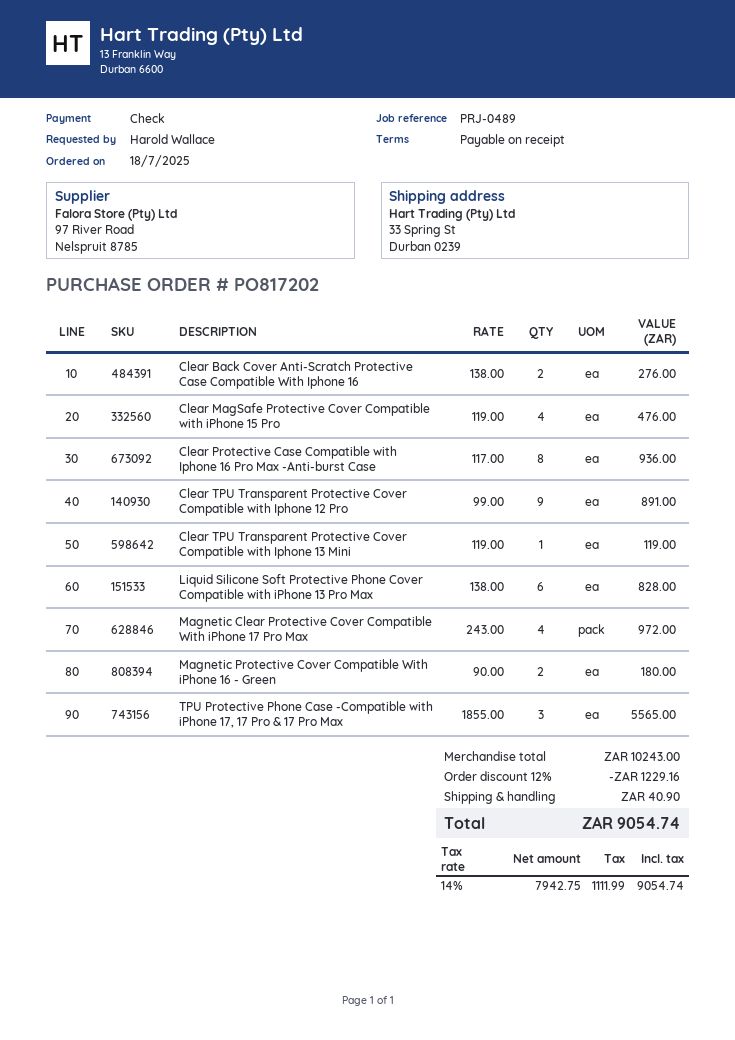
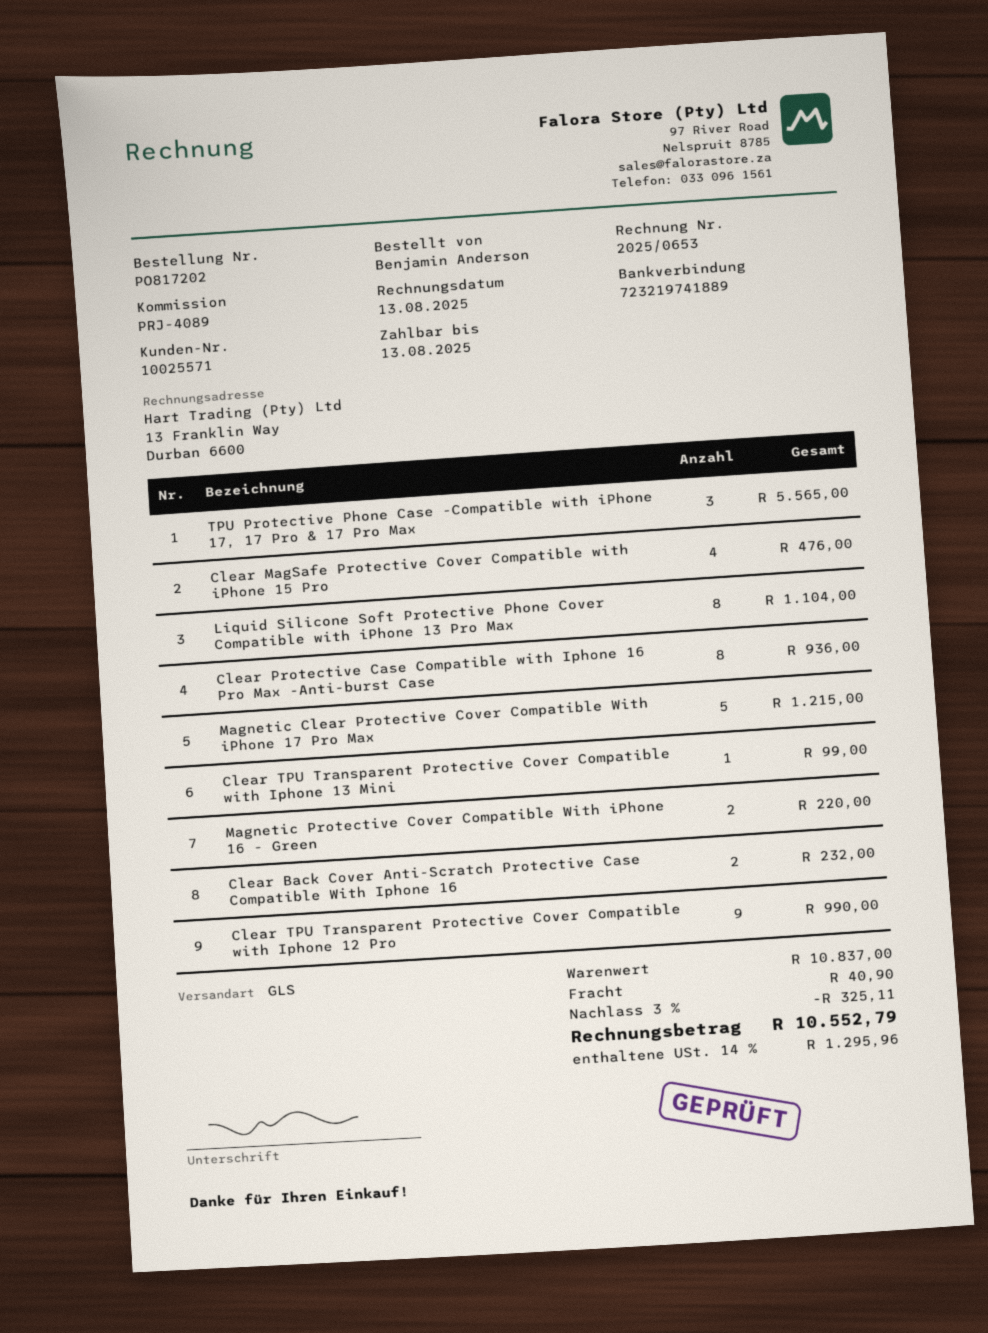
reference: PRJ-0489 -> PRJ-4089
ordered by: Harold Wallace -> Benjamin Anderson
Clear Back Cover Anti-Scratch Protective Case Compatible With Iphone 16: 2 for 276.00 -> 2 for 232.00
Clear TPU Transparent Protective Cover Compatible with Iphone 12 Pro: 9 for 891.00 -> 9 for 990.00
Clear TPU Transparent Protective Cover Compatible with Iphone 13 Mini: 1 for 119.00 -> 1 for 99.00
Liquid Silicone Soft Protective Phone Cover Compatible with iPhone 13 Pro Max: 6 for 828.00 -> 8 for 1104.00
Magnetic Clear Protective Cover Compatible With iPhone 17 Pro Max: 4 for 972.00 -> 5 for 1215.00
Magnetic Protective Cover Compatible With iPhone 16 - Green: 2 for 180.00 -> 2 for 220.00
subtotal: 10243.00 -> 10837.00
discount: 12% = 1229.16 -> 3% = 325.11
tax: 14% = 1111.99 -> 14% = 1295.96
total: 9054.74 -> 10552.79

